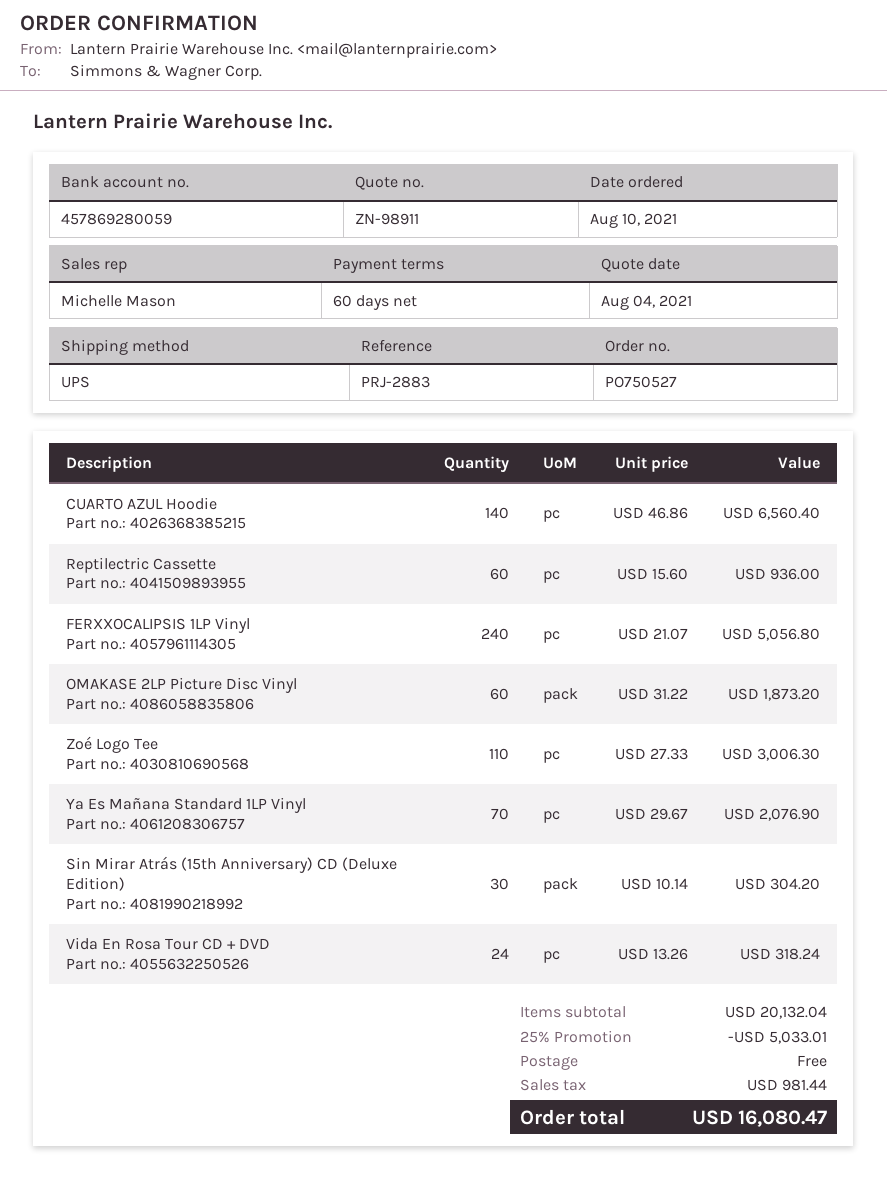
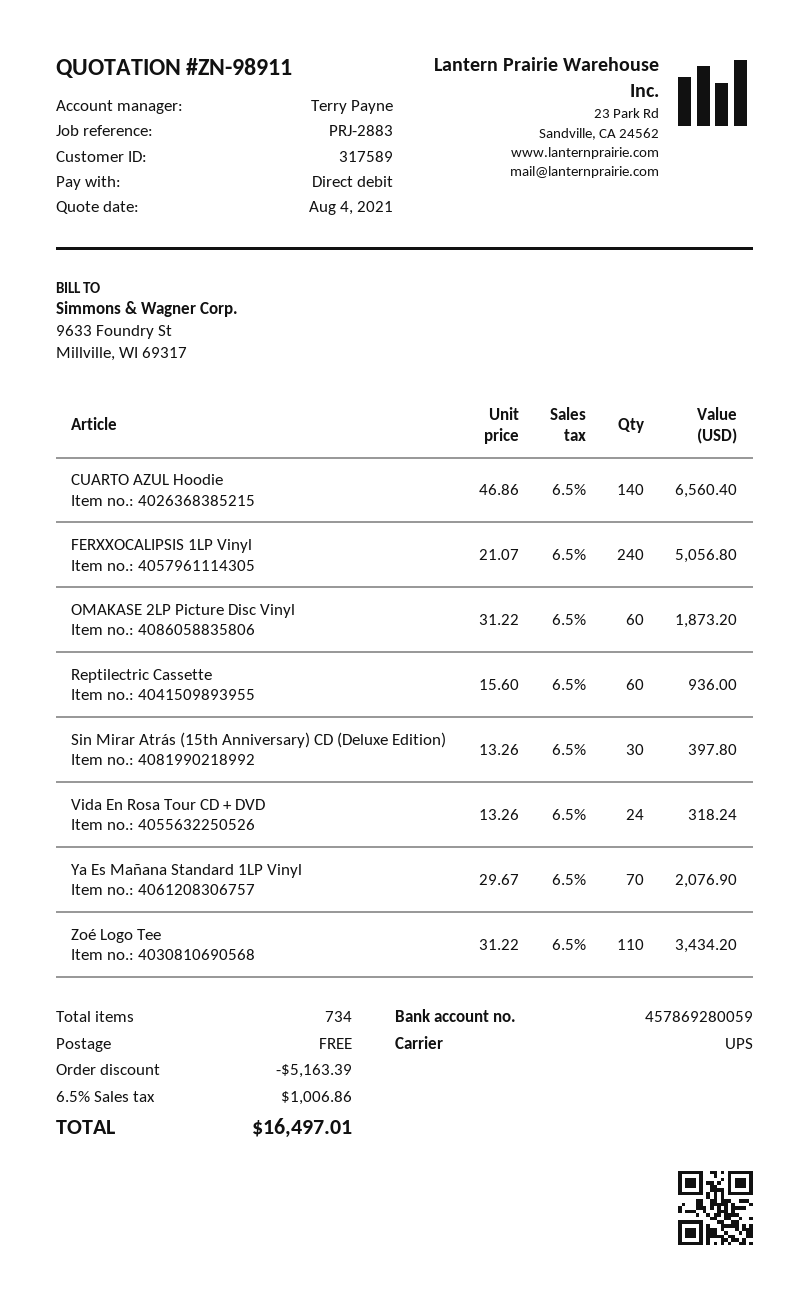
sales rep: Michelle Mason -> Terry Payne
Zoé Logo Tee: 110 x 27.33 = 3006.30 -> 110 x 31.22 = 3434.20
Sin Mirar Atrás (15th Anniversary) CD (Deluxe Edition): 30 x 10.14 = 304.20 -> 30 x 13.26 = 397.80
discount: 5033.01 -> 5163.39
tax: 981.44 -> 1006.86
total: 16080.47 -> 16497.01

